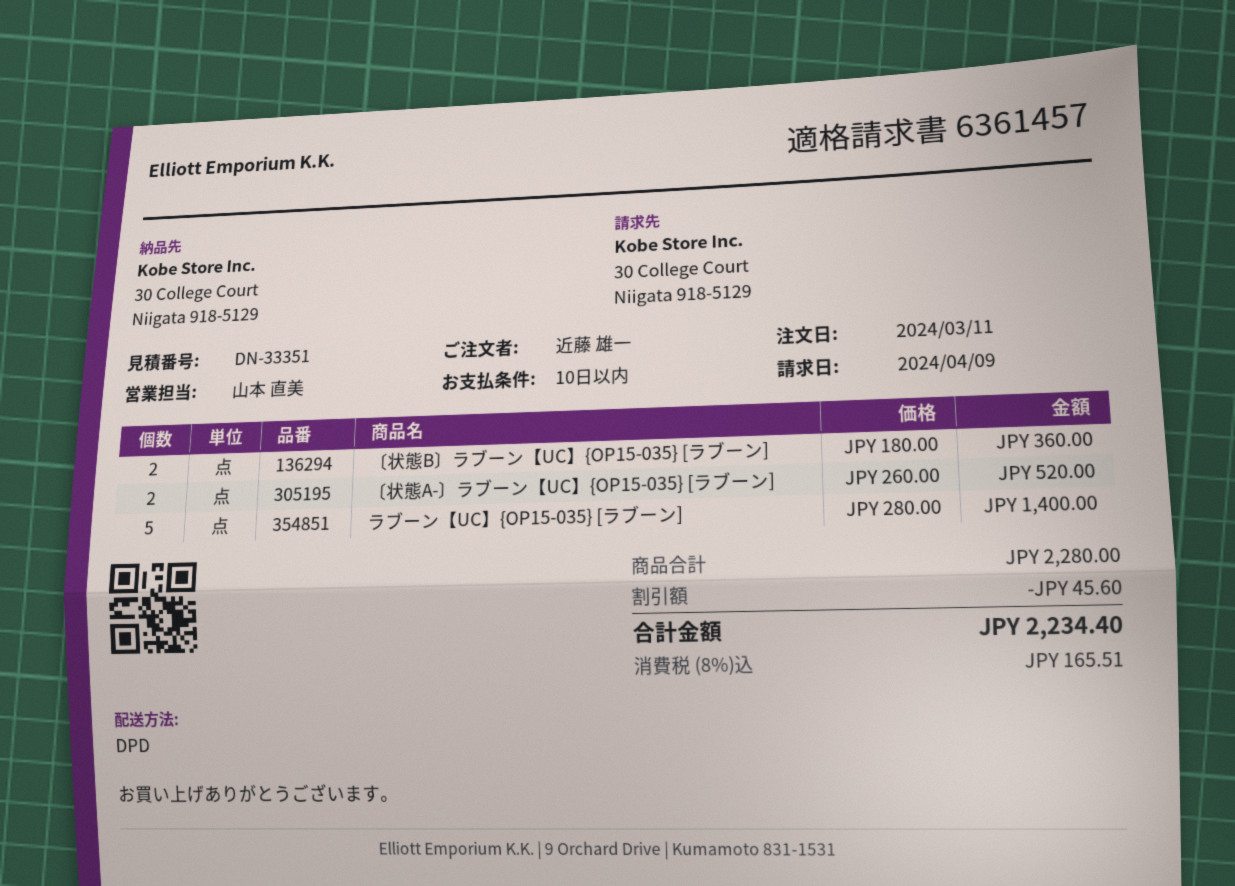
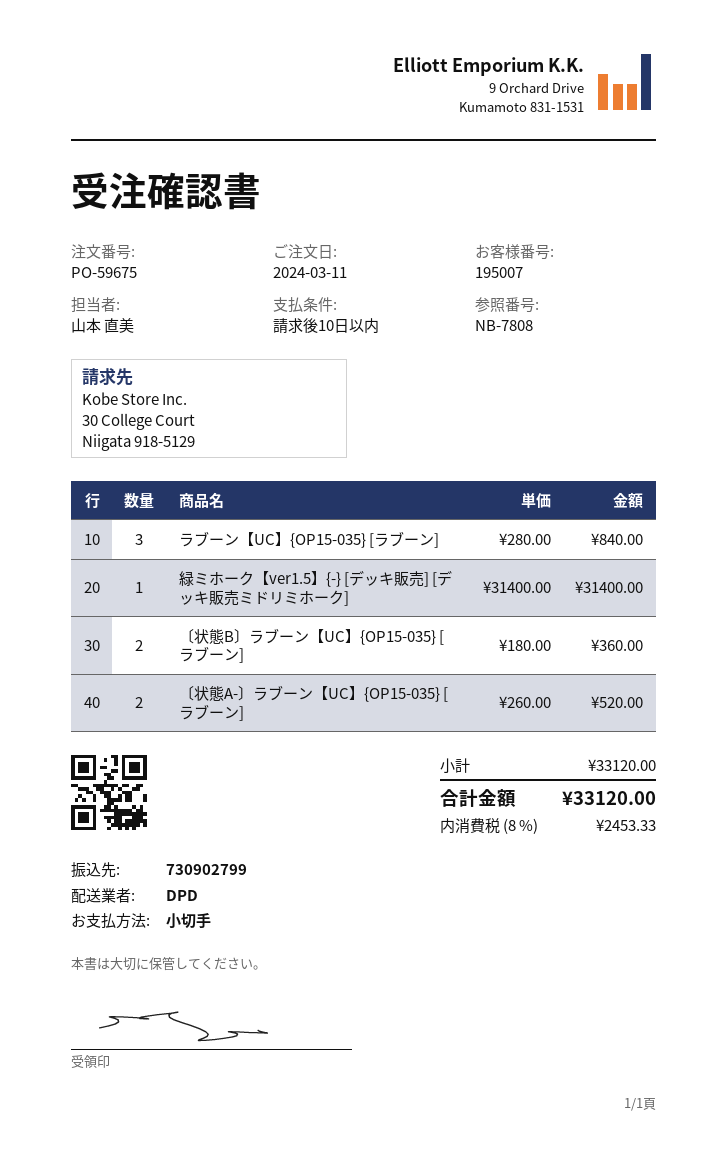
ラブーン【UC】{OP15-035} [ラブーン]: 5 x 280.00 = 1400.00 -> 3 x 280.00 = 840.00
緑ミホーク【ver1.5】{-} [デッキ販売] [デッキ販売ミドリミホーク]: none -> 1 x 31400.00 = 31400.00
subtotal: 2280.00 -> 33120.00
discount: 45.60 -> none
tax: 8% = 165.51 -> 8% = 2453.33
total: 2234.40 -> 33120.00

